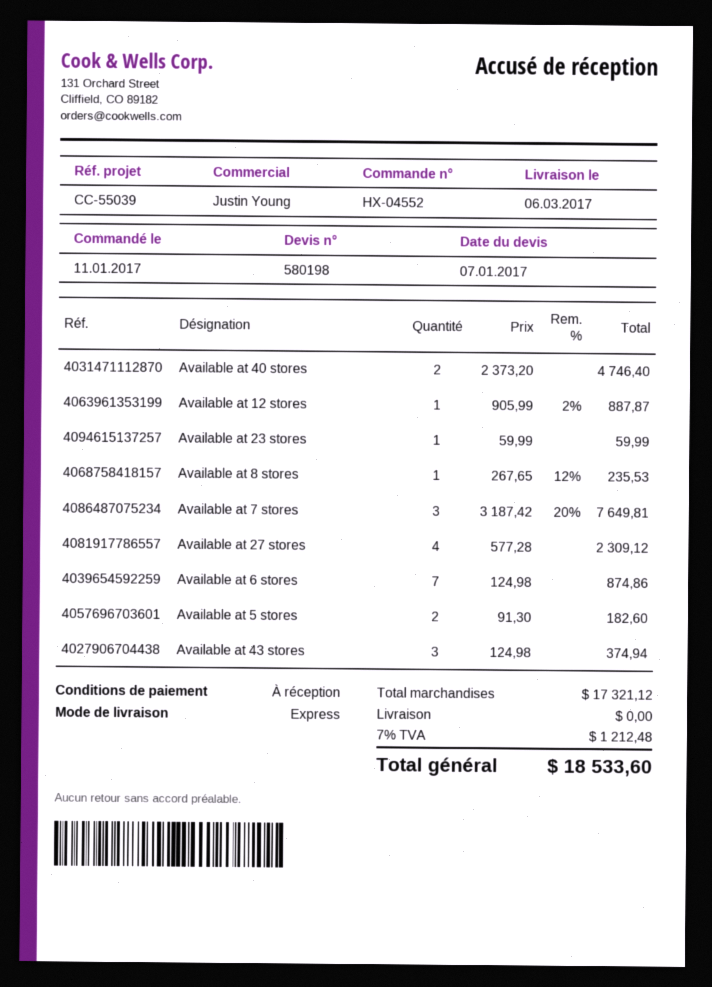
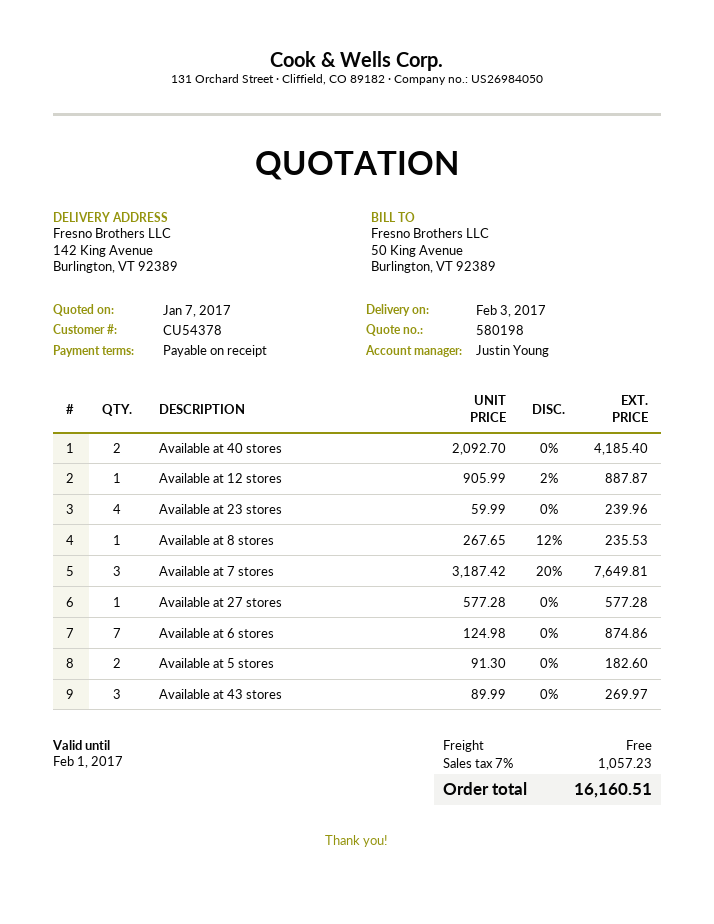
delivery date: 2017-03-06 -> 2017-02-03
Available at 40 stores: 2 x 2373.20 = 4746.40 -> 2 x 2092.70 = 4185.40
Available at 23 stores: 1 x 59.99 = 59.99 -> 4 x 59.99 = 239.96
Available at 27 stores: 4 x 577.28 = 2309.12 -> 1 x 577.28 = 577.28
Available at 43 stores: 3 x 124.98 = 374.94 -> 3 x 89.99 = 269.97
tax: 7% = 1212.48 -> 7% = 1057.23
total: 18533.60 -> 16160.51

